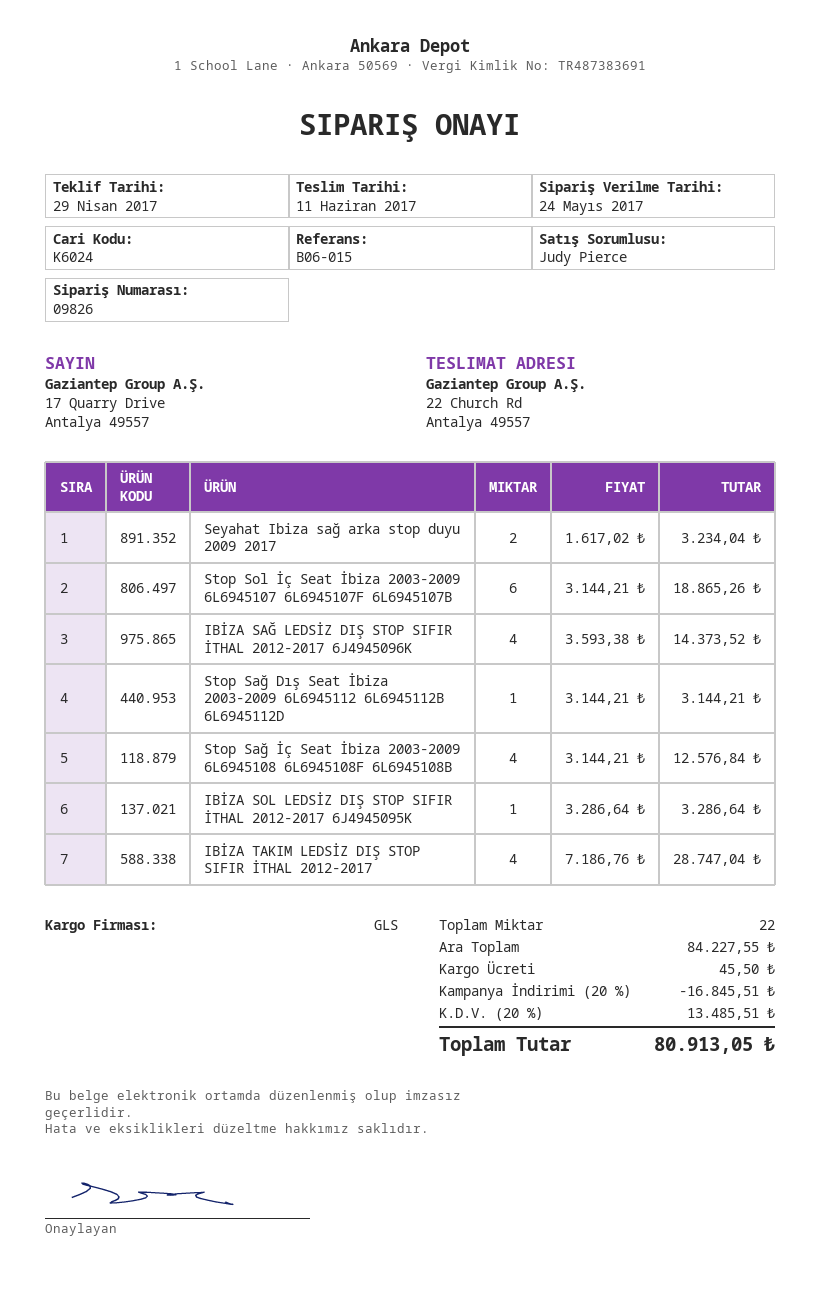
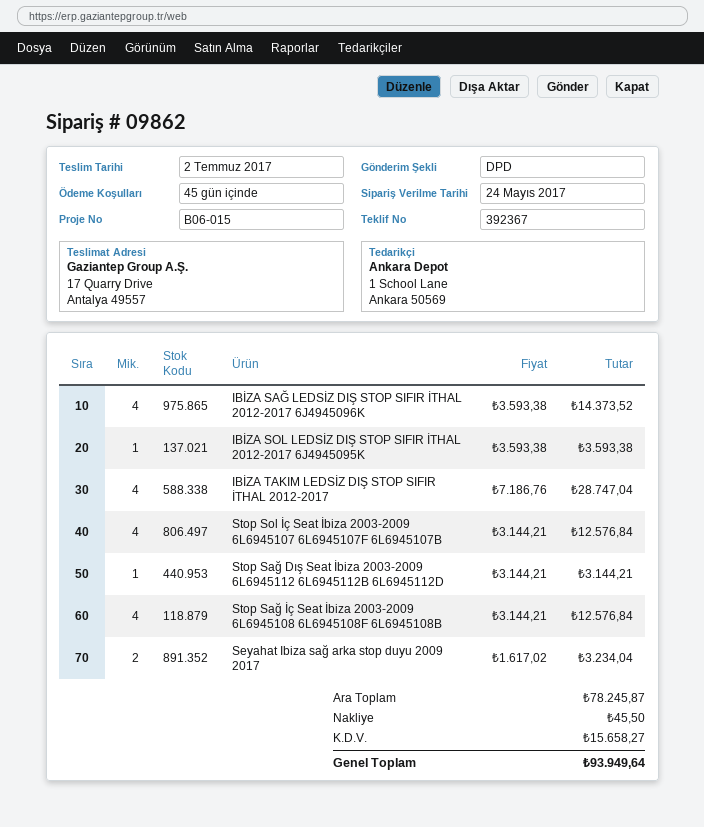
order number: 09826 -> 09862
delivery date: 2017-06-11 -> 2017-07-02
shipping method: GLS -> DPD
ship to: 22 Church Rd, Antalya 49557 -> 17 Quarry Drive, Antalya 49557
Stop Sol İç Seat İbiza 2003-2009 6L6945107 6L6945107F 6L6945107B: 6 x 3144.21 = 18865.26 -> 4 x 3144.21 = 12576.84
IBİZA SOL LEDSİZ DIŞ STOP SIFIR İTHAL 2012-2017 6J4945095K: 1 x 3286.64 = 3286.64 -> 1 x 3593.38 = 3593.38
subtotal: 84227.55 -> 78245.87
discount: 20% = 16845.51 -> none
tax: 13485.51 -> 15658.27
total: 80913.05 -> 93949.64

